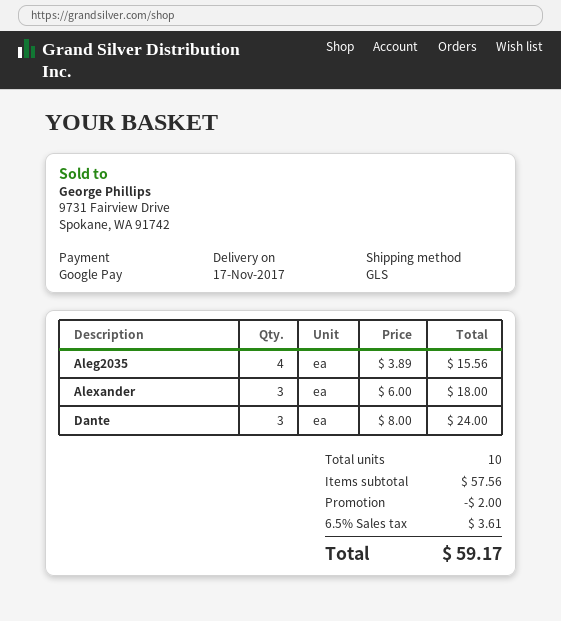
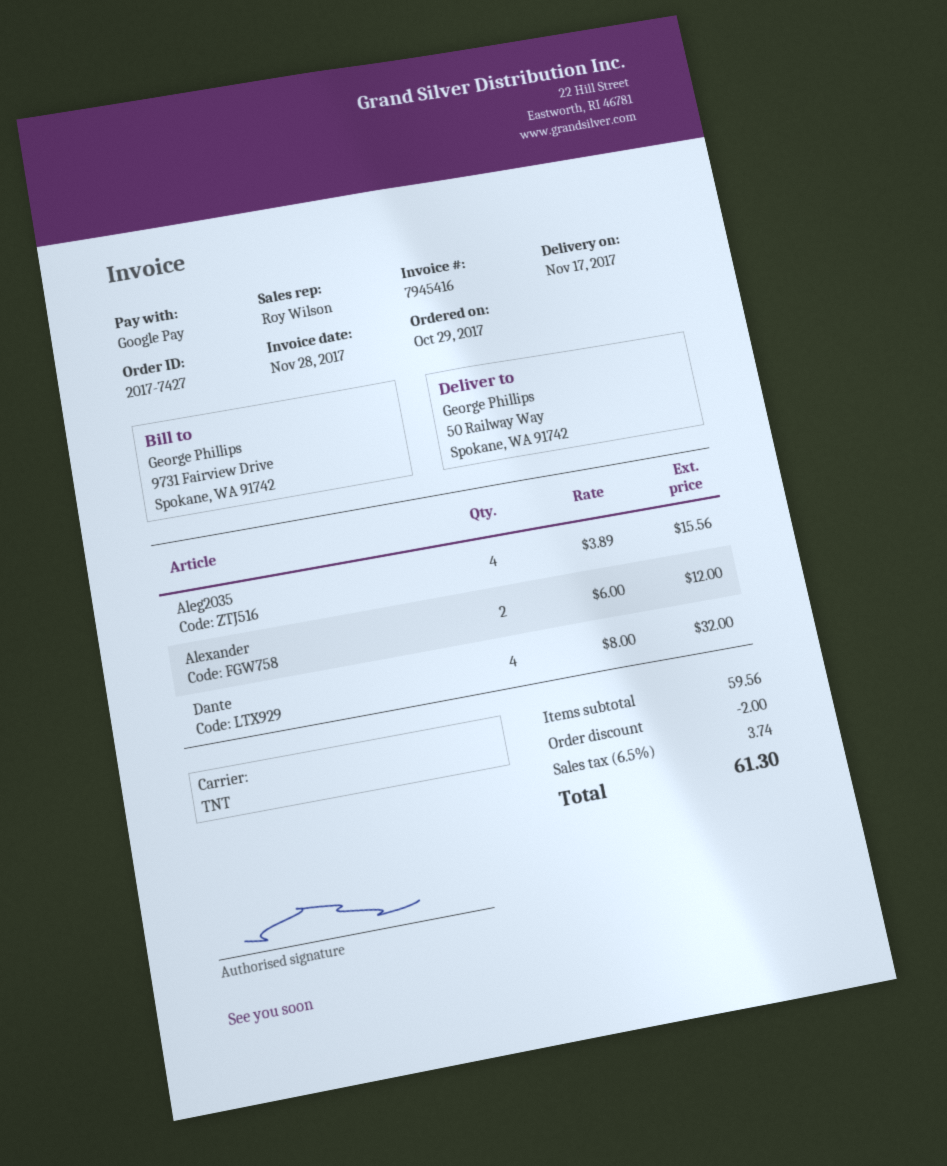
shipping method: GLS -> TNT
Alexander: 3 x 6.00 = 18.00 -> 2 x 6.00 = 12.00
Dante: 3 x 8.00 = 24.00 -> 4 x 8.00 = 32.00
subtotal: 57.56 -> 59.56
tax: 6.5% = 3.61 -> 6.5% = 3.74
total: 59.17 -> 61.30

